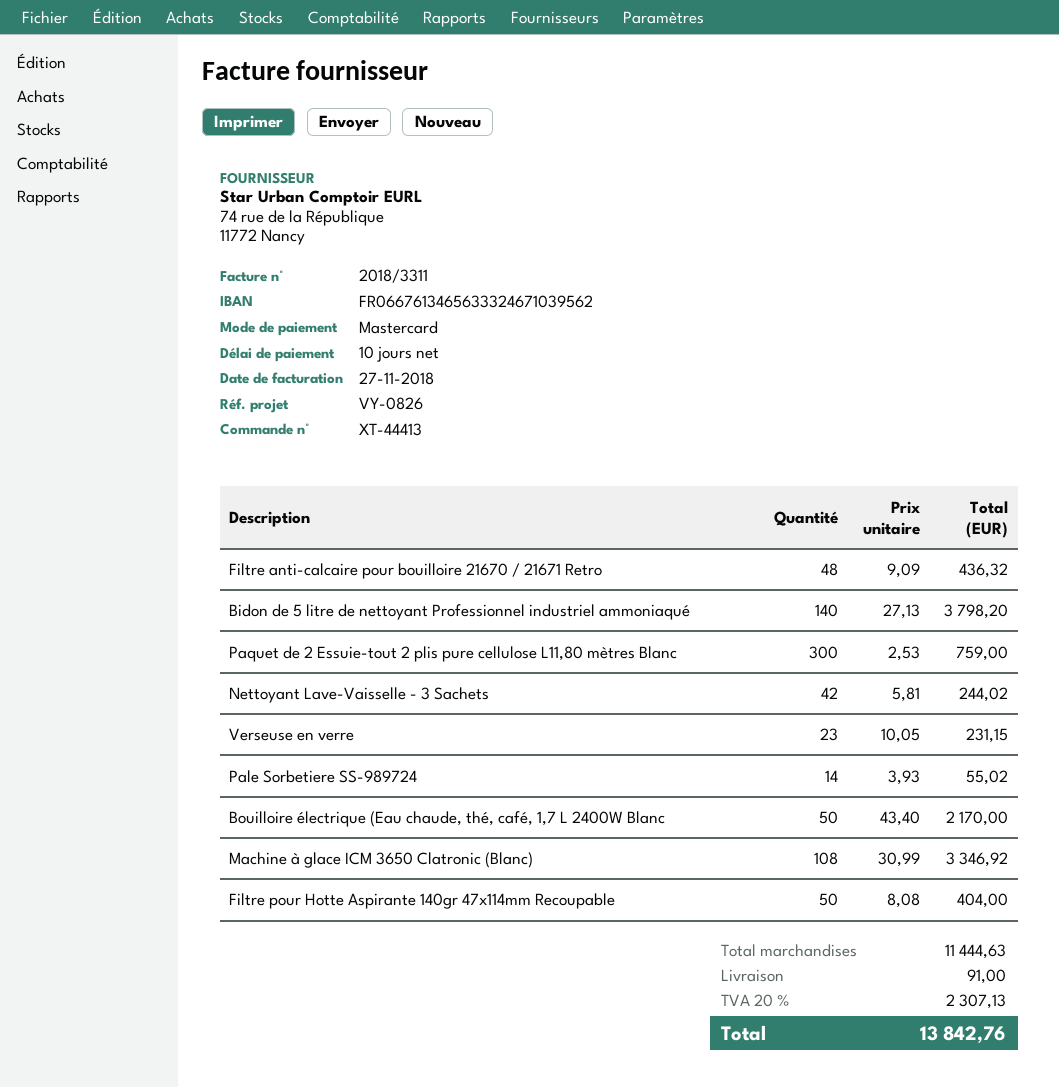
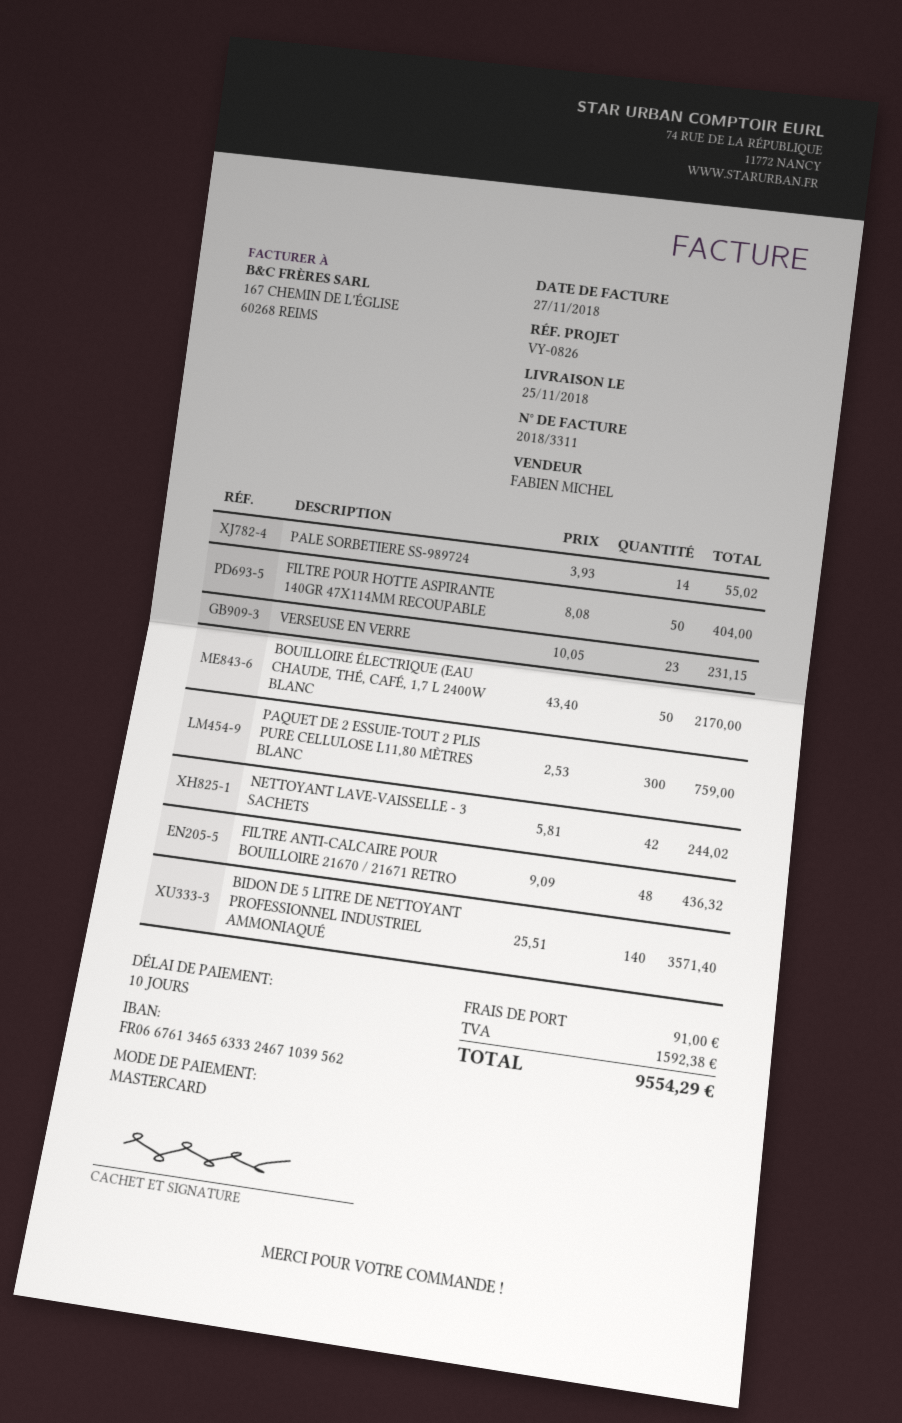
Bidon de 5 litre de nettoyant Professionnel industriel ammoniaqué: 140 x 27.13 = 3798.20 -> 140 x 25.51 = 3571.40
Machine à glace ICM 3650 Clatronic (Blanc): 108 x 30.99 = 3346.92 -> none
tax: 2307.13 -> 1592.38
total: 13842.76 -> 9554.29

